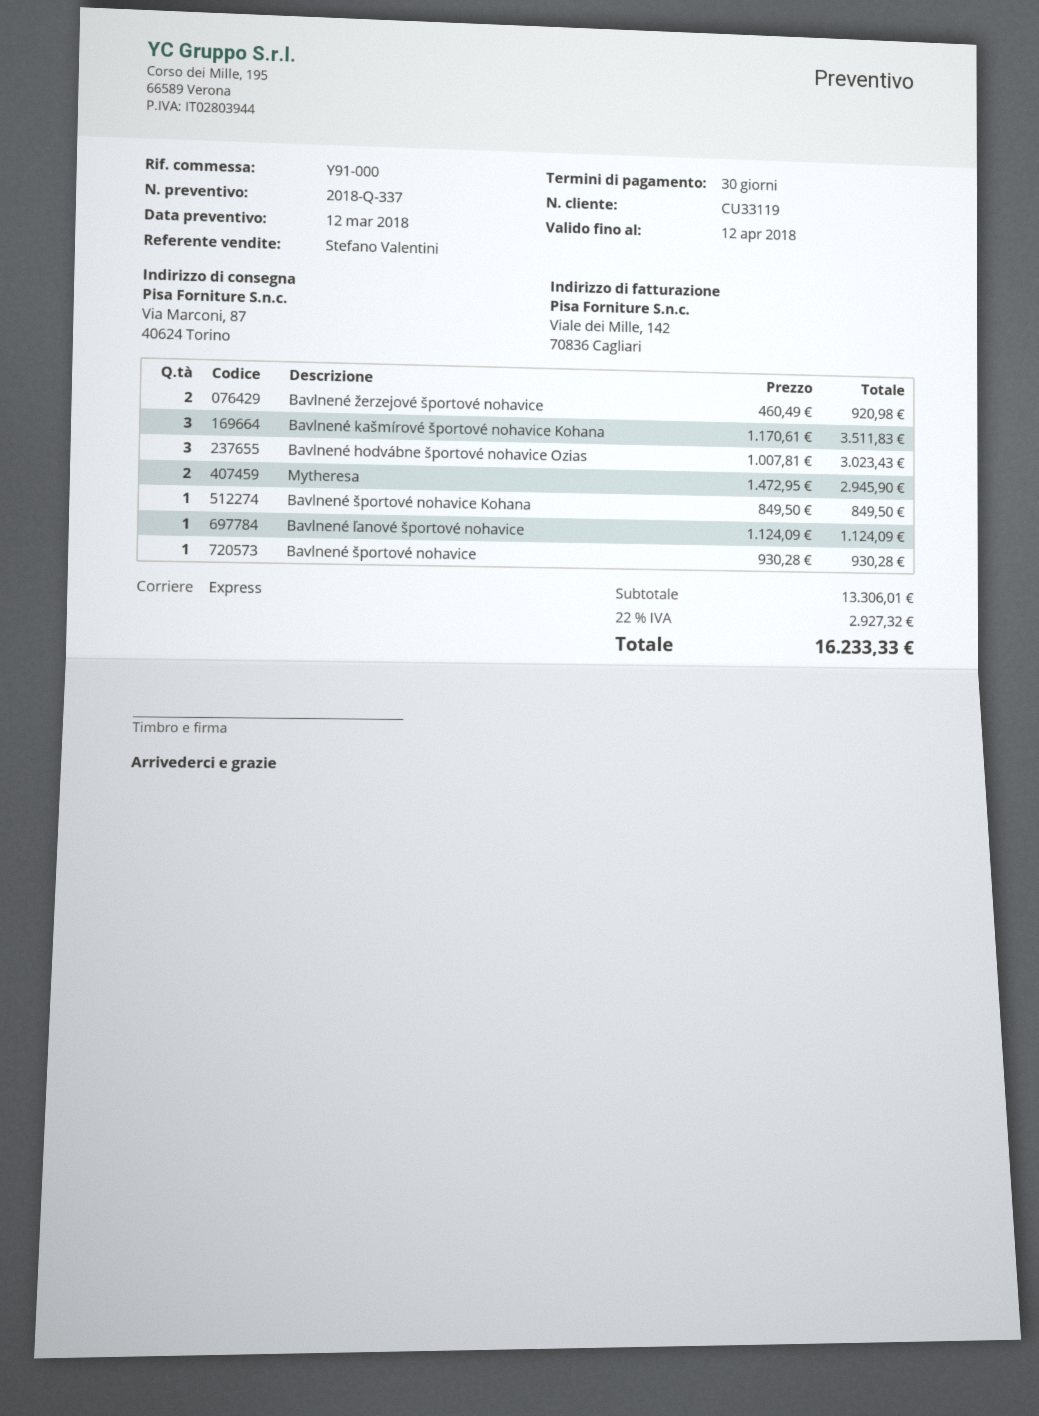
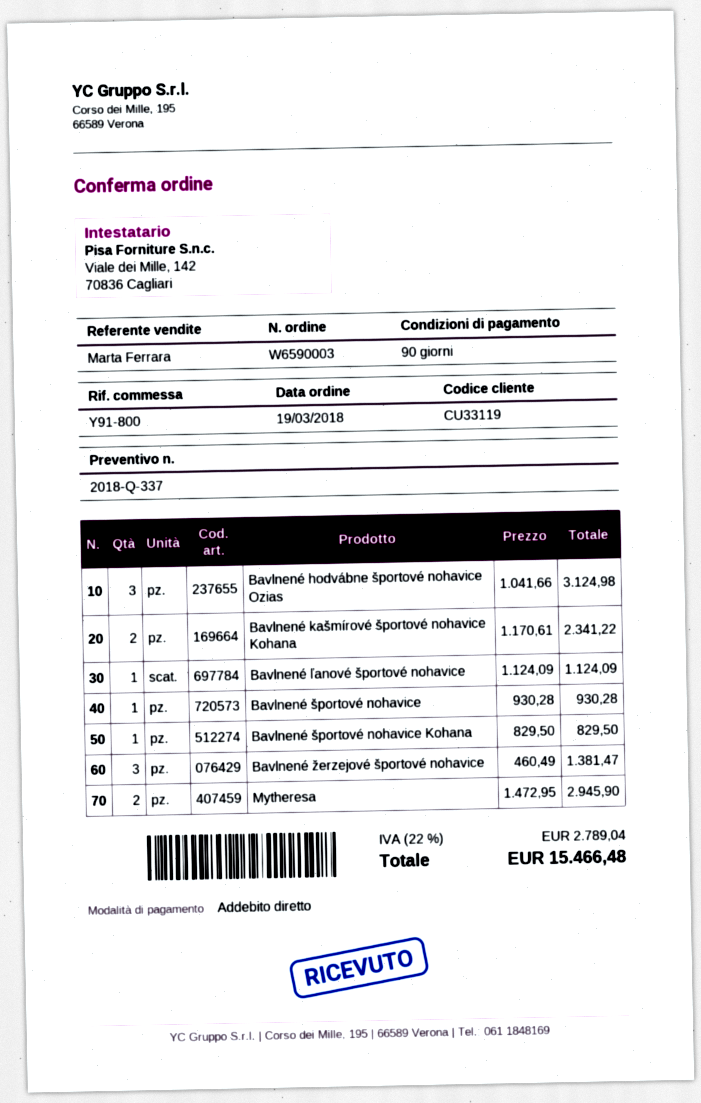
payment terms: 30 days -> 90 days
reference: Y91-000 -> Y91-800
sales rep: Stefano Valentini -> Marta Ferrara
Bavlnené žerzejové športové nohavice: 2 x 460.49 = 920.98 -> 3 x 460.49 = 1381.47
Bavlnené kašmírové športové nohavice Kohana: 3 x 1170.61 = 3511.83 -> 2 x 1170.61 = 2341.22
Bavlnené hodvábne športové nohavice Ozias: 3 x 1007.81 = 3023.43 -> 3 x 1041.66 = 3124.98
Bavlnené športové nohavice Kohana: 1 x 849.50 = 849.50 -> 1 x 829.50 = 829.50
tax: 22% = 2927.32 -> 22% = 2789.04
total: 16233.33 -> 15466.48

